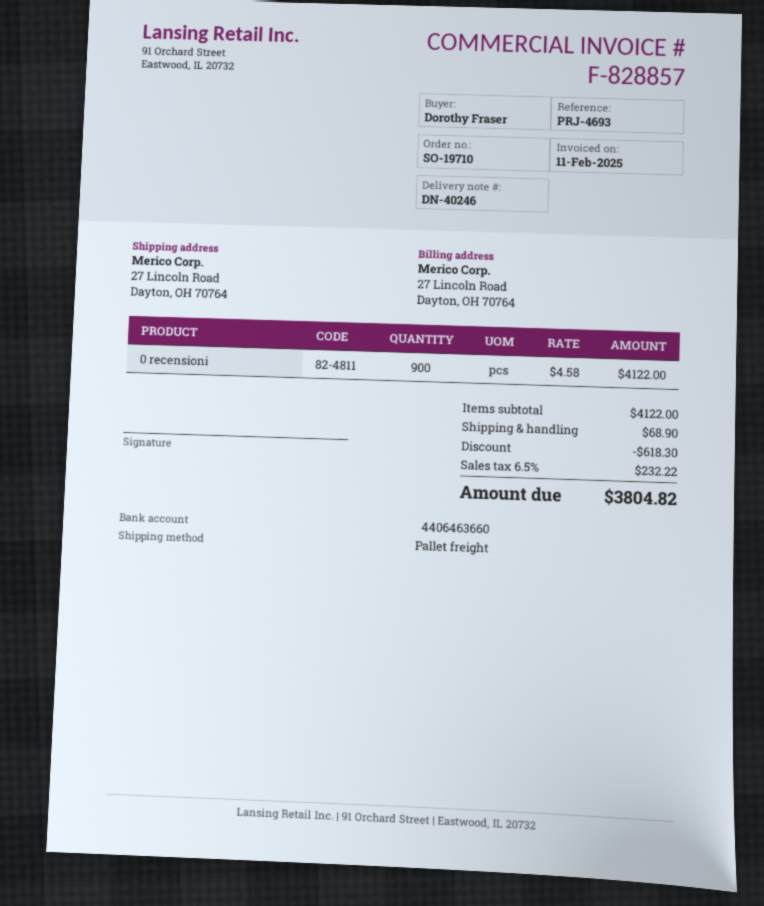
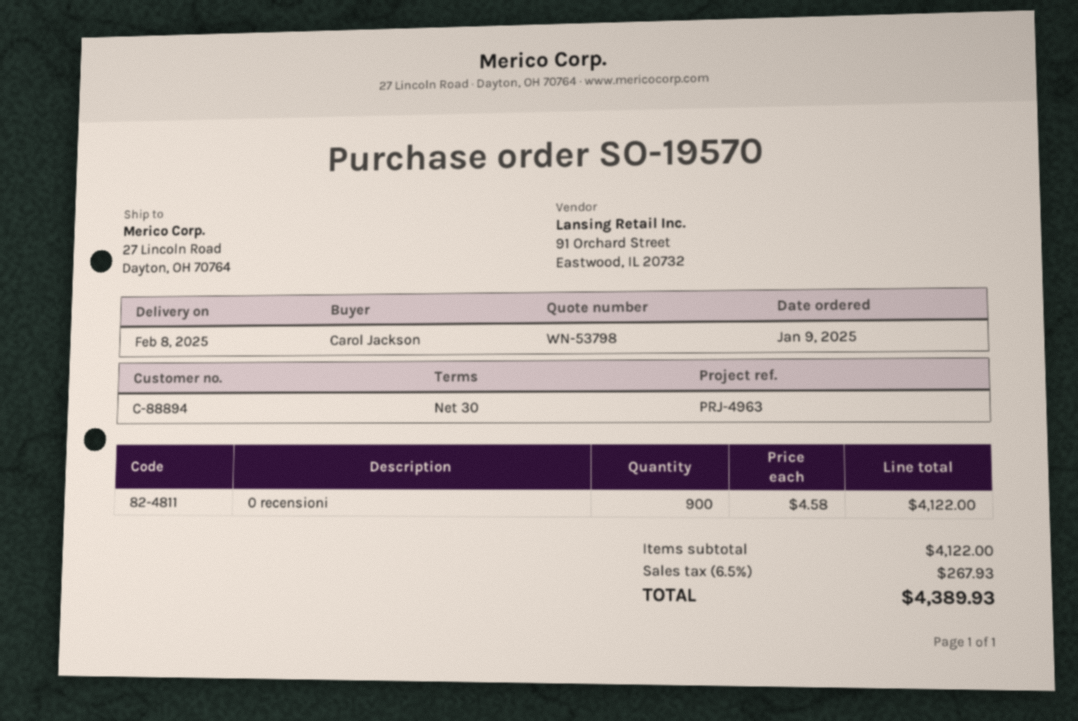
order number: SO-19710 -> SO-19570
reference: PRJ-4693 -> PRJ-4963
ordered by: Dorothy Fraser -> Carol Jackson
discount: 618.30 -> none
shipping: 68.90 -> none
tax: 6.5% = 232.22 -> 6.5% = 267.93
total: 3804.82 -> 4389.93

